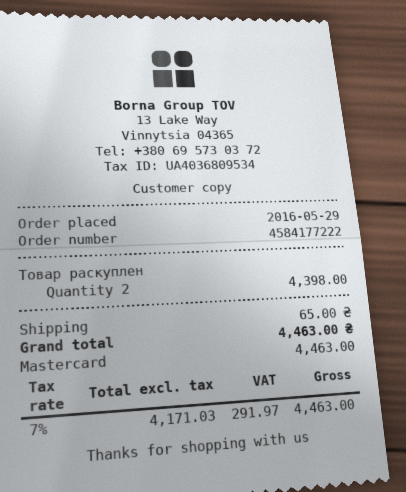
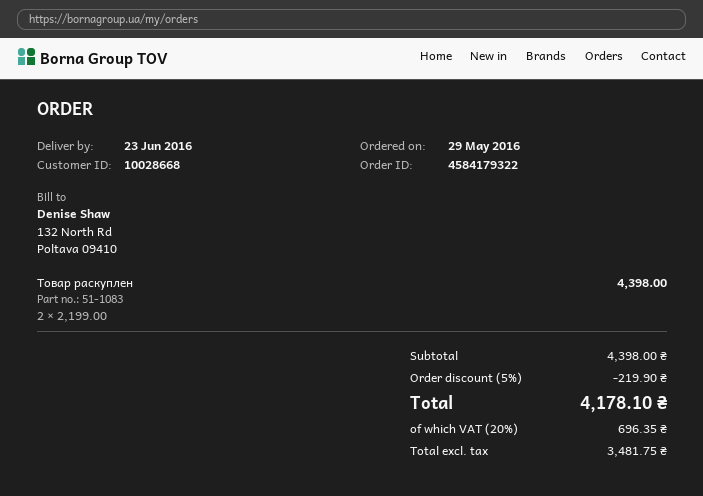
order number: 4584177222 -> 4584179322
discount: none -> 5% = 219.90
shipping: 65.00 -> none
net: 4171.03 -> 3481.75
tax: 7% = 291.97 -> 20% = 696.35
total: 4463.00 -> 4178.10

